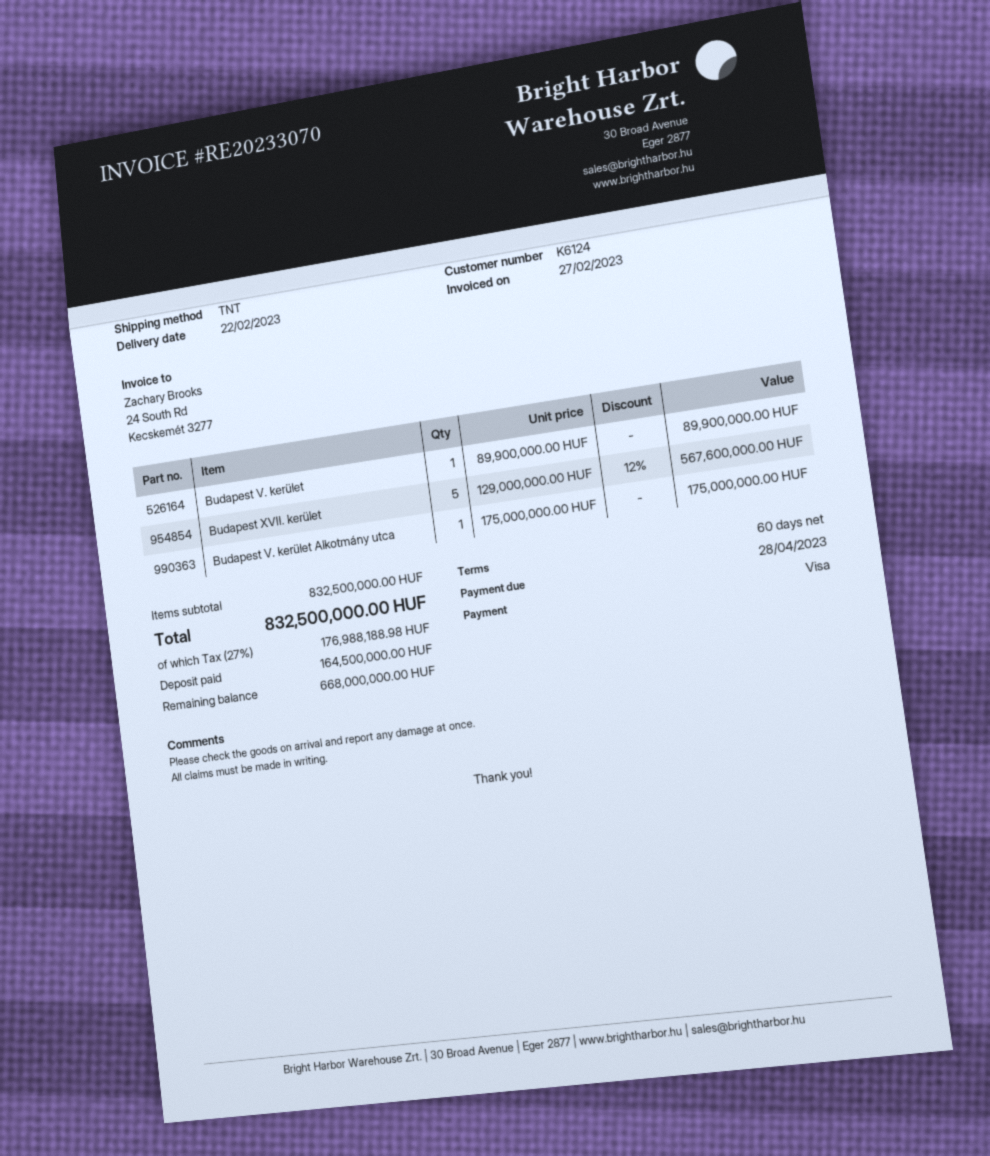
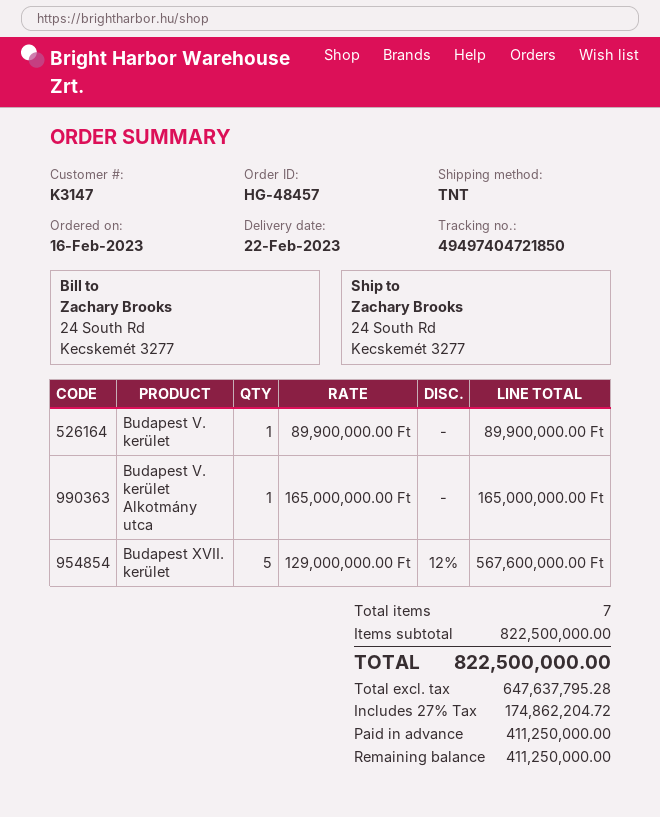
customer number: K6124 -> K3147
Budapest V. kerület Alkotmány utca: 1 x 175000000.00 = 175000000.00 -> 1 x 165000000.00 = 165000000.00
subtotal: 832500000.00 -> 822500000.00
tax: 27% = 176988188.98 -> 27% = 174862204.72
total: 832500000.00 -> 822500000.00
deposit: 164500000.00 -> 411250000.00
balance: 668000000.00 -> 411250000.00

